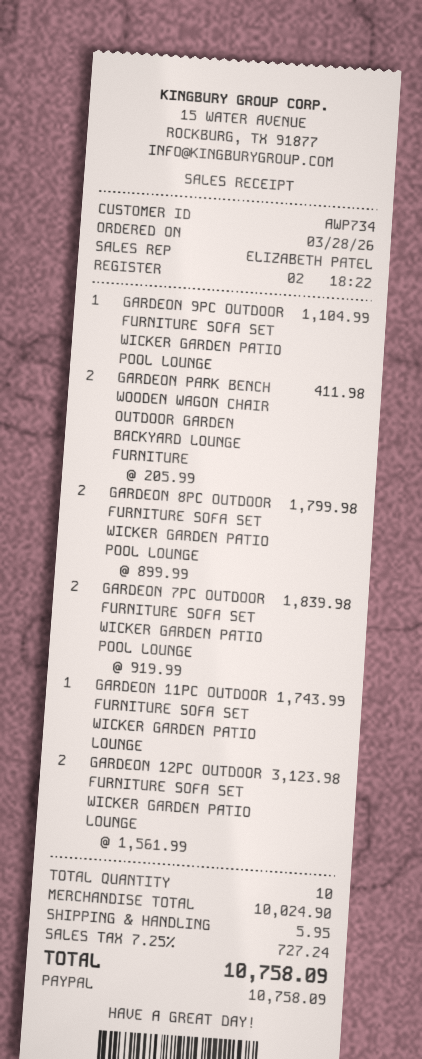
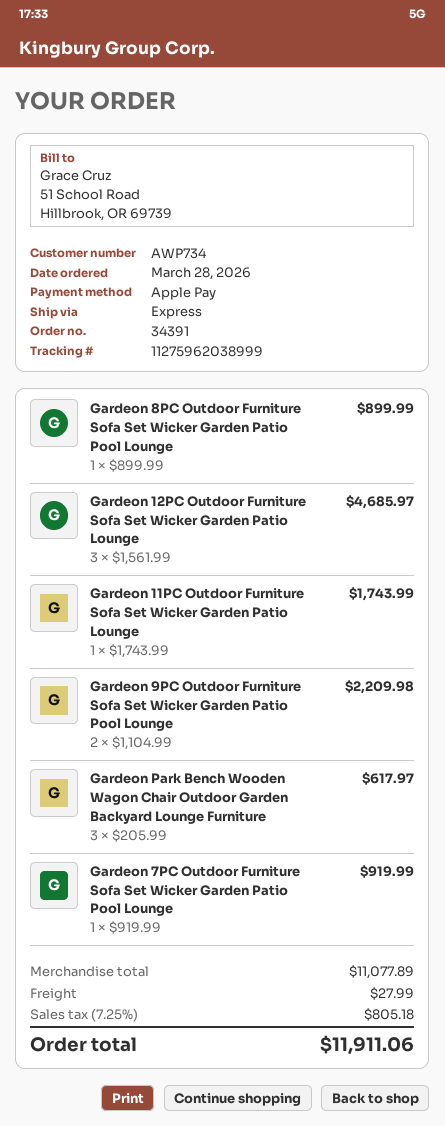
payment method: PayPal -> Apple Pay
GARDEON 9PC OUTDOOR FURNITURE SOFA SET WICKER GARDEN PATIO POOL LOUNGE: 1 x 1104.99 = 1104.99 -> 2 x 1104.99 = 2209.98
GARDEON PARK BENCH WOODEN WAGON CHAIR OUTDOOR GARDEN BACKYARD LOUNGE FURNITURE: 2 x 205.99 = 411.98 -> 3 x 205.99 = 617.97
GARDEON 8PC OUTDOOR FURNITURE SOFA SET WICKER GARDEN PATIO POOL LOUNGE: 2 x 899.99 = 1799.98 -> 1 x 899.99 = 899.99
GARDEON 7PC OUTDOOR FURNITURE SOFA SET WICKER GARDEN PATIO POOL LOUNGE: 2 x 919.99 = 1839.98 -> 1 x 919.99 = 919.99
GARDEON 12PC OUTDOOR FURNITURE SOFA SET WICKER GARDEN PATIO LOUNGE: 2 x 1561.99 = 3123.98 -> 3 x 1561.99 = 4685.97
subtotal: 10024.90 -> 11077.89
shipping: 5.95 -> 27.99
tax: 7.25% = 727.24 -> 7.25% = 805.18
total: 10758.09 -> 11911.06

